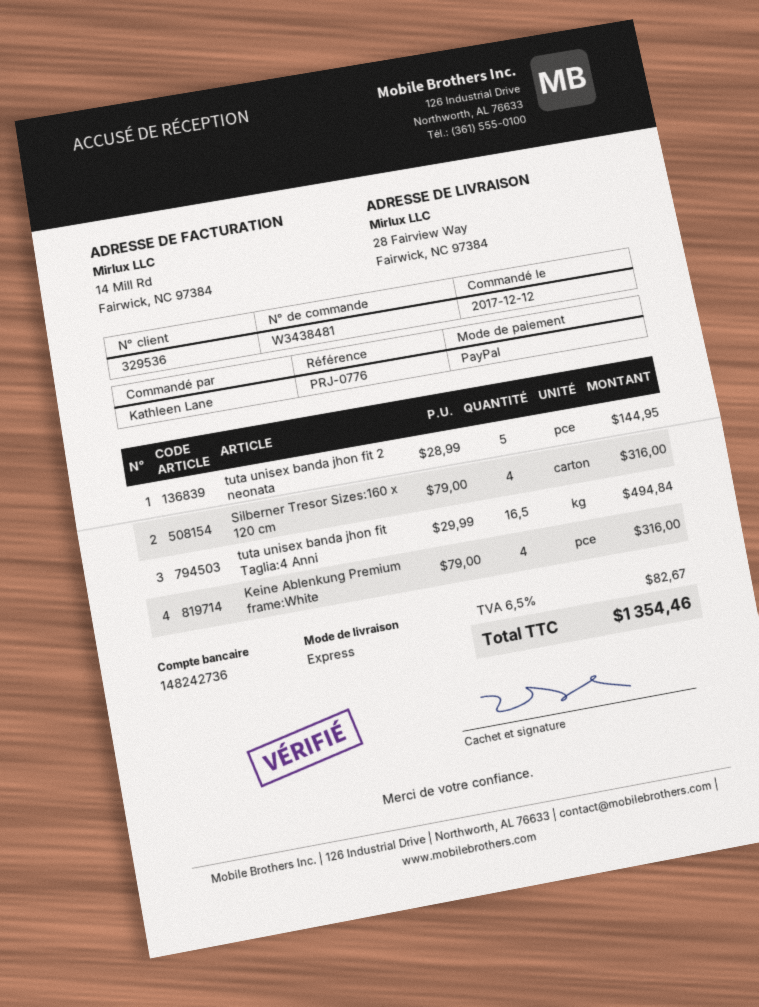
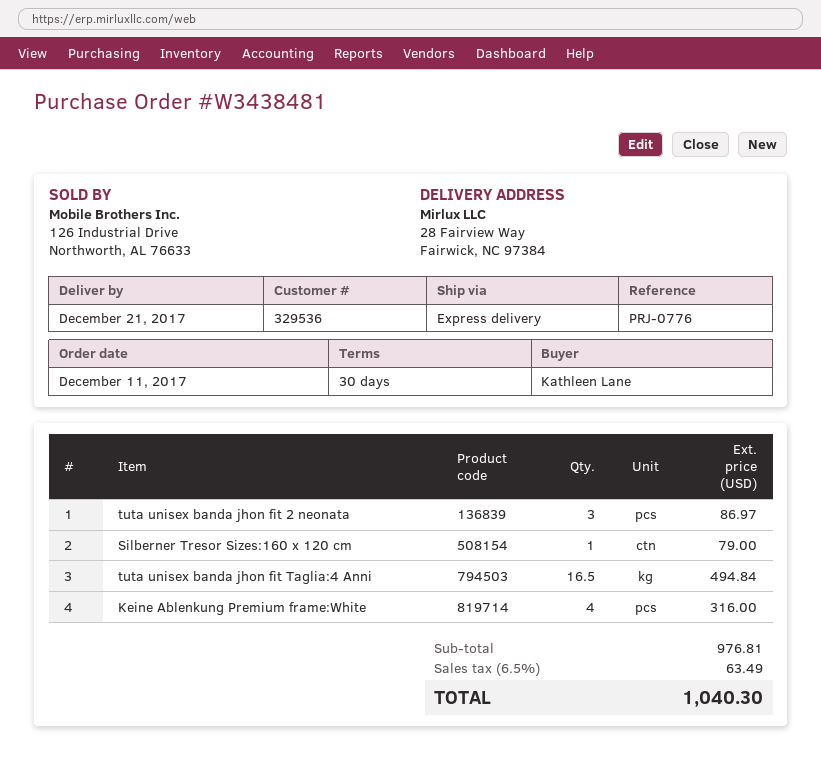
order date: 2017-12-12 -> 2017-12-11
tuta unisex banda jhon fit 2 neonata: 5 for 144.95 -> 3 for 86.97
Silberner Tresor Sizes:160 x 120 cm: 4 for 316.00 -> 1 for 79.00
tax: 6.5% = 82.67 -> 6.5% = 63.49
total: 1354.46 -> 1040.30

